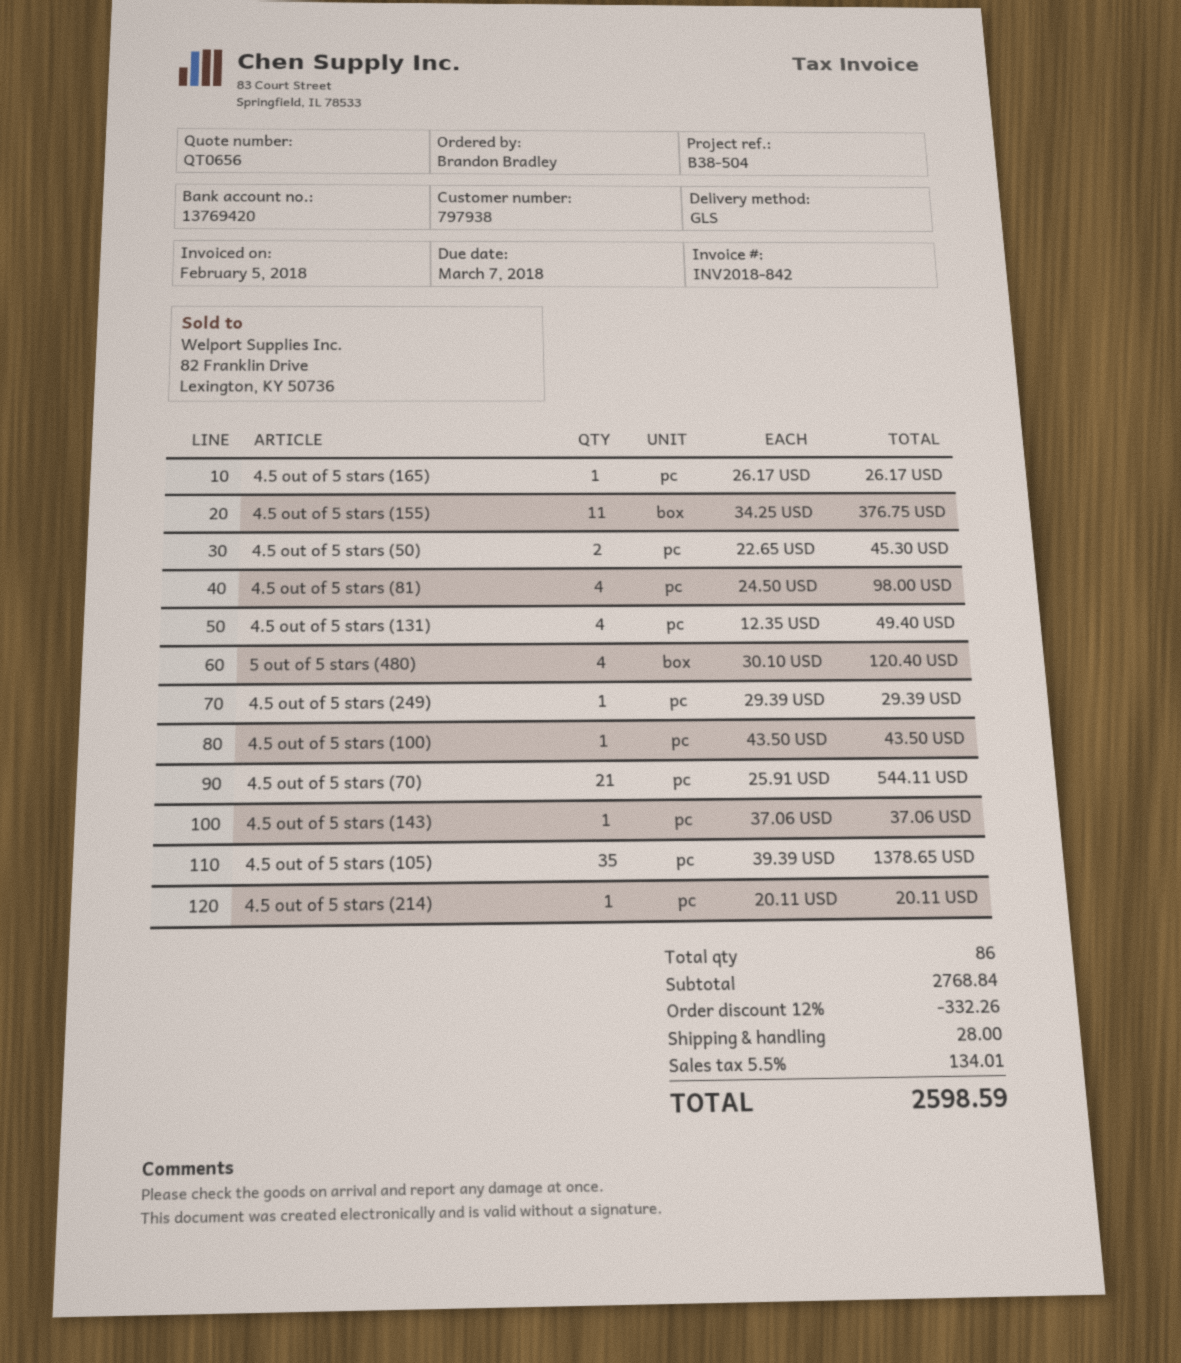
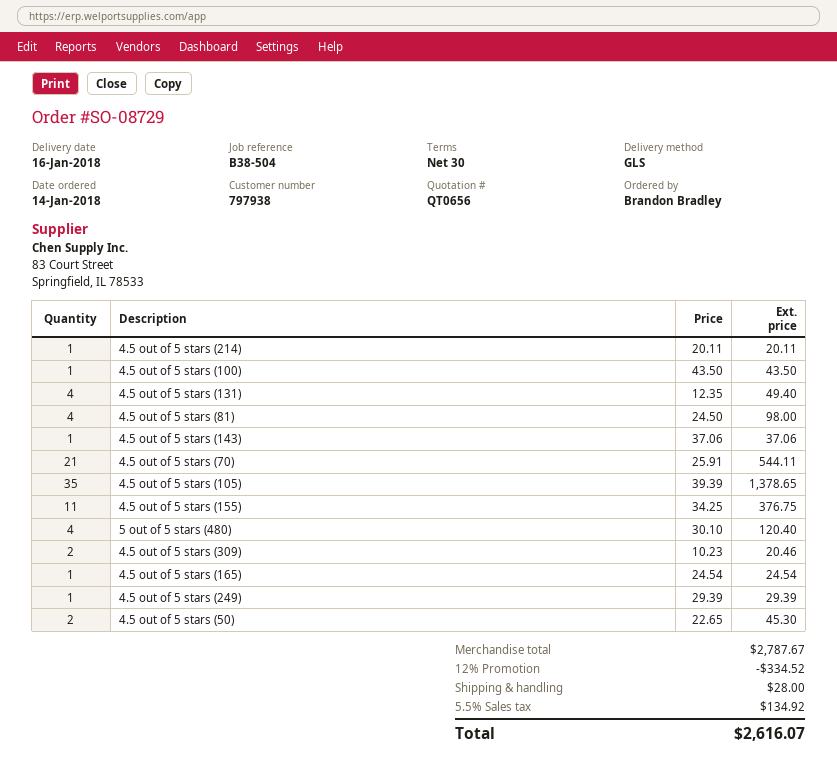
4.5 out of 5 stars (165): 1 x 26.17 = 26.17 -> 1 x 24.54 = 24.54
4.5 out of 5 stars (309): none -> 2 x 10.23 = 20.46
subtotal: 2768.84 -> 2787.67
discount: 12% = 332.26 -> 12% = 334.52
tax: 5.5% = 134.01 -> 5.5% = 134.92
total: 2598.59 -> 2616.07

